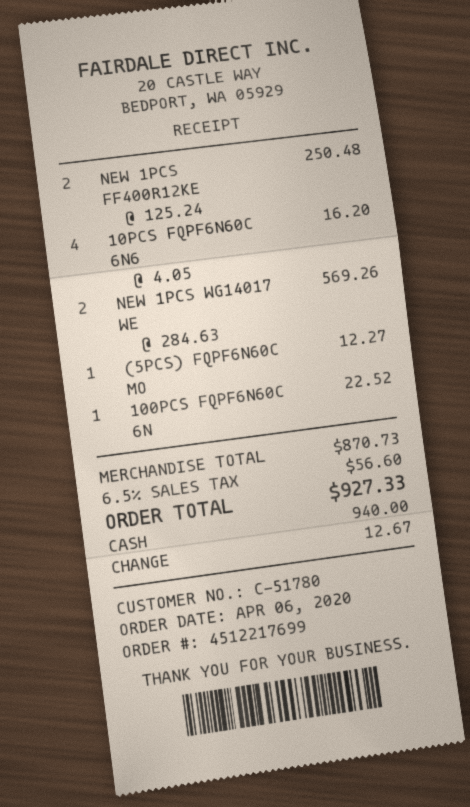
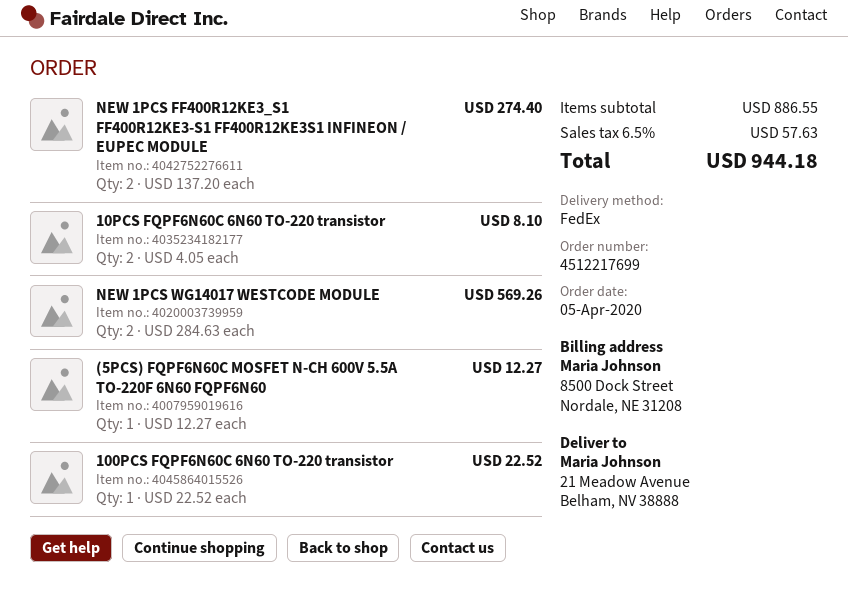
order date: 2020-04-06 -> 2020-04-05
NEW 1PCS FF400R12KE: 2 x 125.24 = 250.48 -> 2 x 137.20 = 274.40
10PCS FQPF6N60C 6N6: 4 x 4.05 = 16.20 -> 2 x 4.05 = 8.10
subtotal: 870.73 -> 886.55
tax: 6.5% = 56.60 -> 6.5% = 57.63
total: 927.33 -> 944.18

